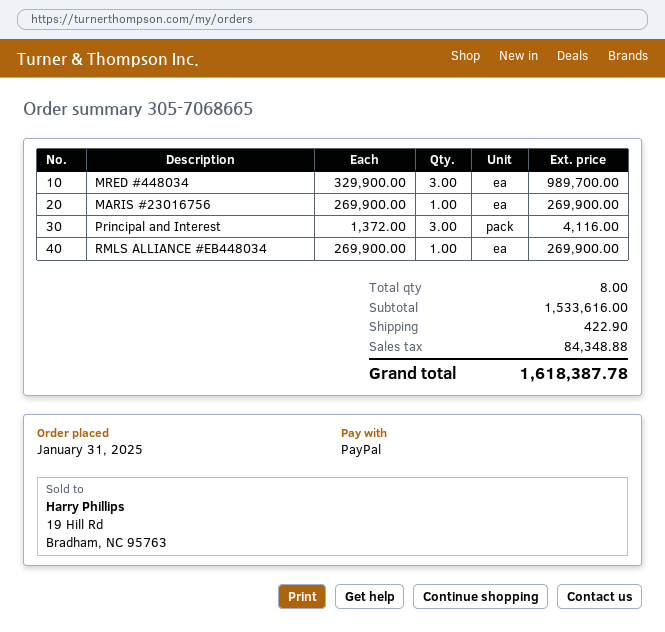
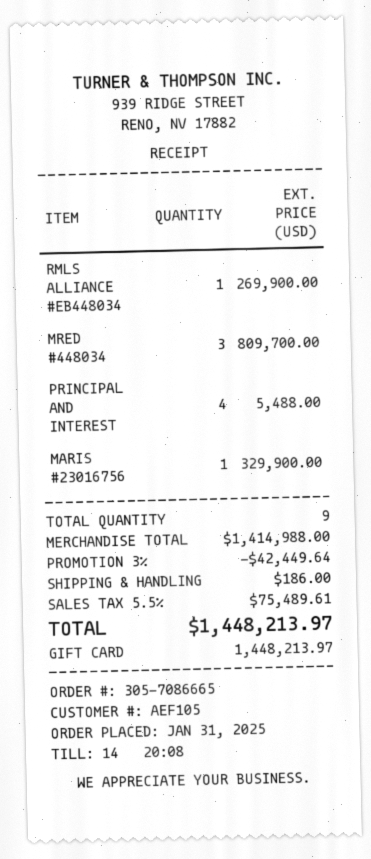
order number: 305-7068665 -> 305-7086665
payment method: PayPal -> gift card
MRED #448034: 3 for 989700.00 -> 3 for 809700.00
MARIS #23016756: 1 for 269900.00 -> 1 for 329900.00
Principal and Interest: 3 for 4116.00 -> 4 for 5488.00
total quantity: 8 -> 9
subtotal: 1533616.00 -> 1414988.00
discount: none -> 3% = 42449.64
shipping: 422.90 -> 186.00
tax: 84348.88 -> 75489.61
total: 1618387.78 -> 1448213.97

